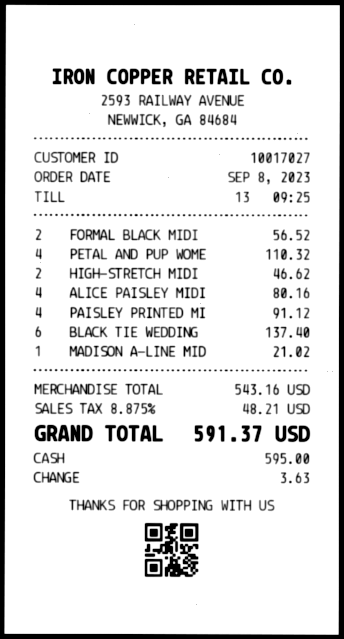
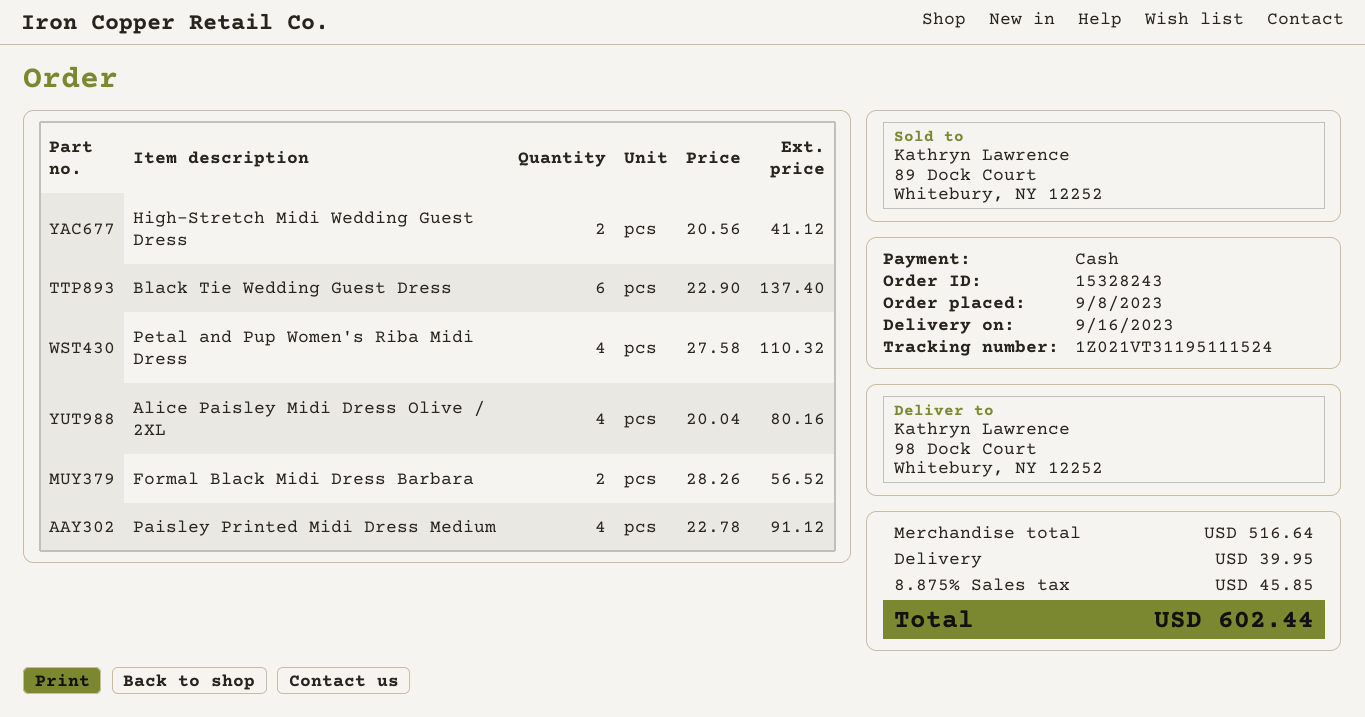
HIGH-STRETCH MIDI: 2 for 46.62 -> 2 for 41.12
MADISON A-LINE MID: 1 for 21.02 -> none
subtotal: 543.16 -> 516.64
shipping: none -> 39.95
tax: 8.875% = 48.21 -> 8.875% = 45.85
total: 591.37 -> 602.44

